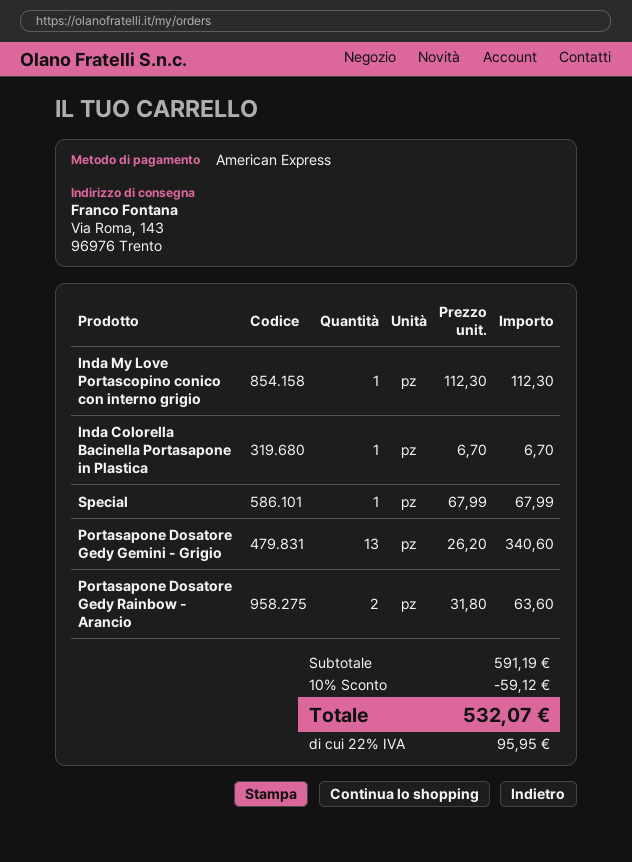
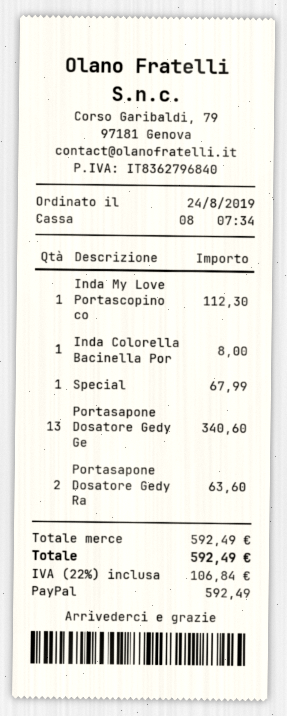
payment method: American Express -> PayPal
Inda Colorella Bacinella Portasapone in Plastica: 1 for 6.70 -> 1 for 8.00
subtotal: 591.19 -> 592.49
discount: 10% = 59.12 -> none
tax: 22% = 95.95 -> 22% = 106.84
total: 532.07 -> 592.49

